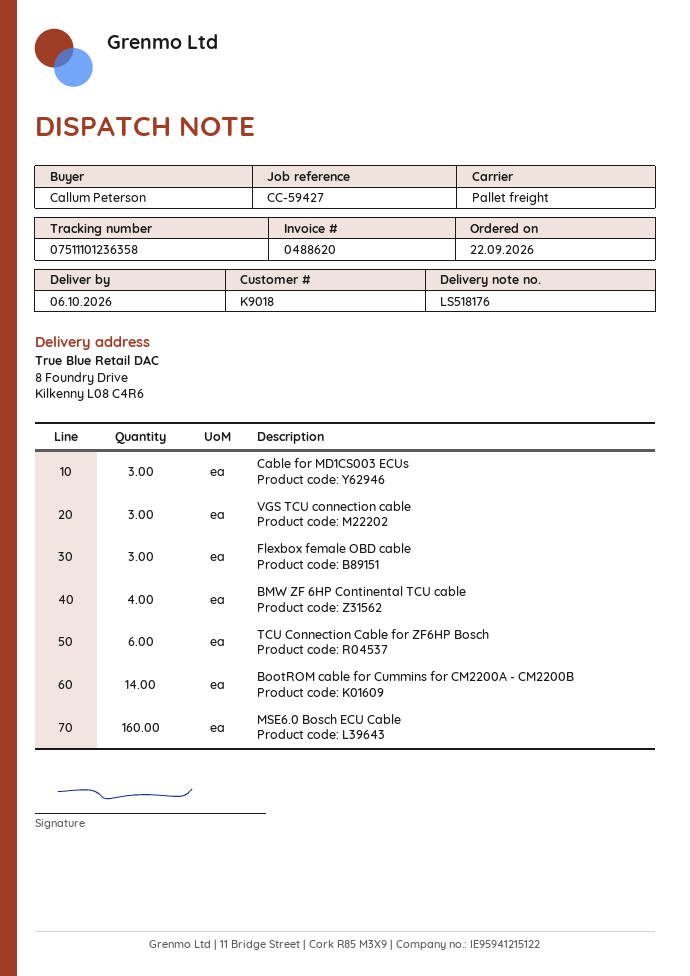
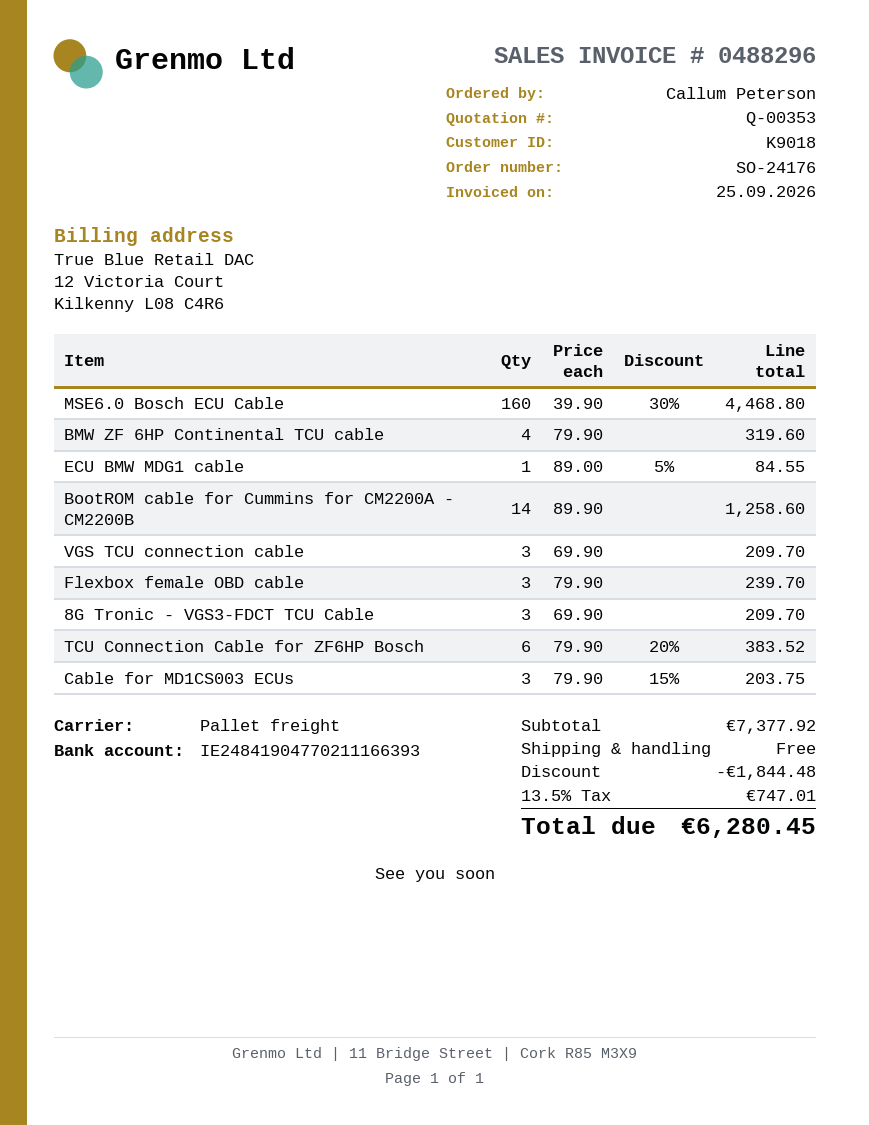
invoice number: 0488620 -> 0488296
ECU BMW MDG1 cable: none -> 1
8G Tronic - VGS3-FDCT TCU Cable: none -> 3

